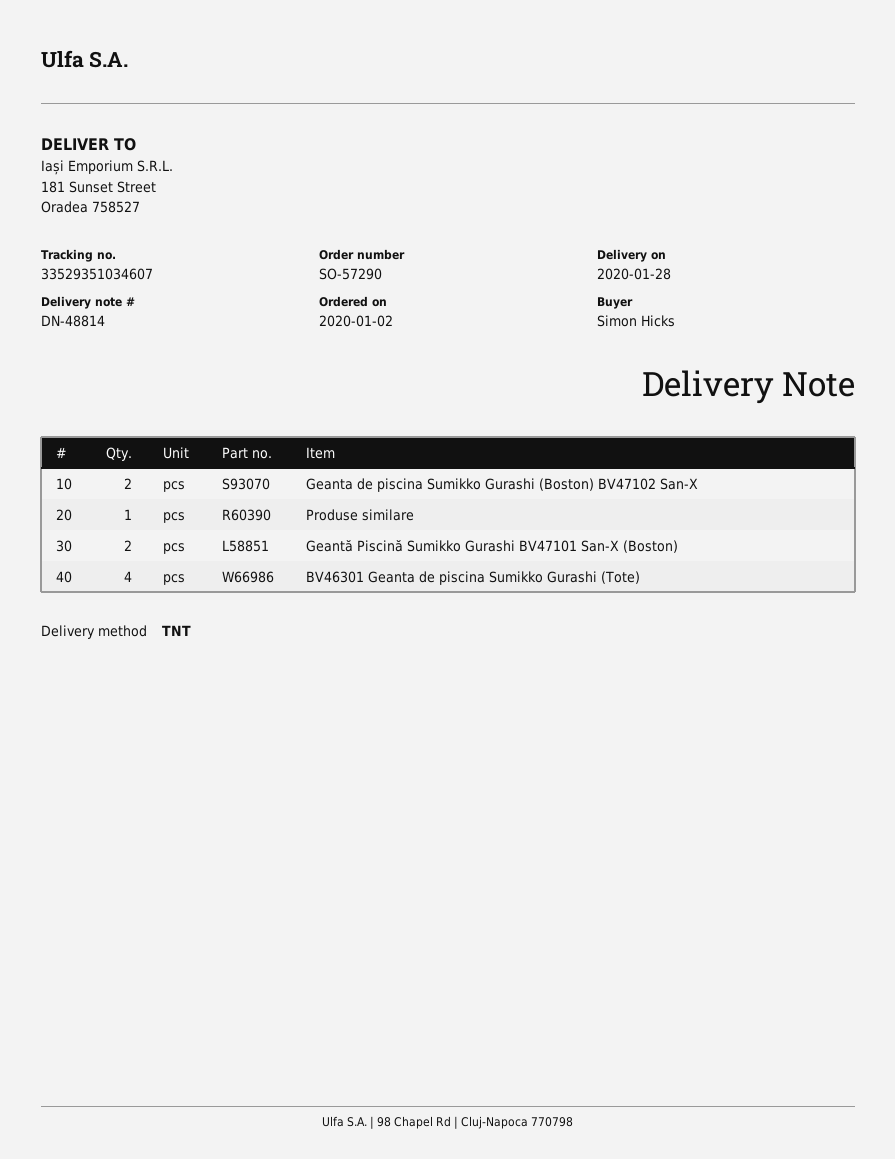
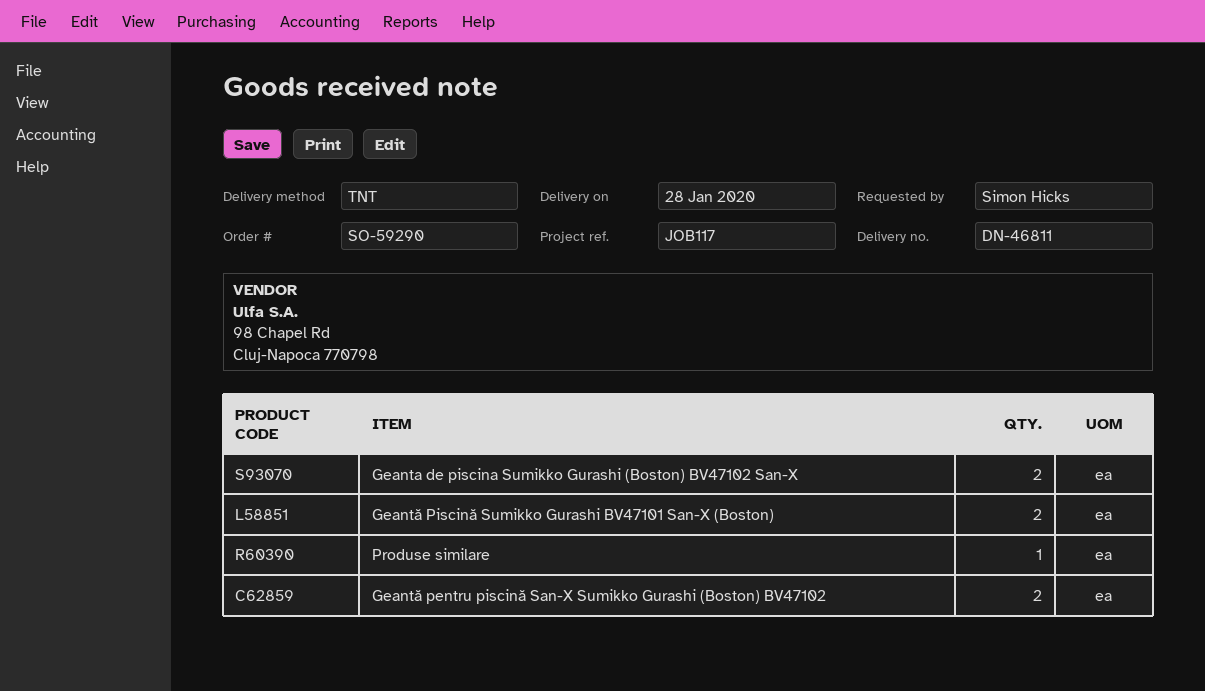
order number: SO-57290 -> SO-59290
delivery note number: DN-48814 -> DN-46811
BV46301 Geanta de piscina Sumikko Gurashi (Tote): 4 -> none
Geantă pentru piscină San-X Sumikko Gurashi (Boston) BV47102: none -> 2

